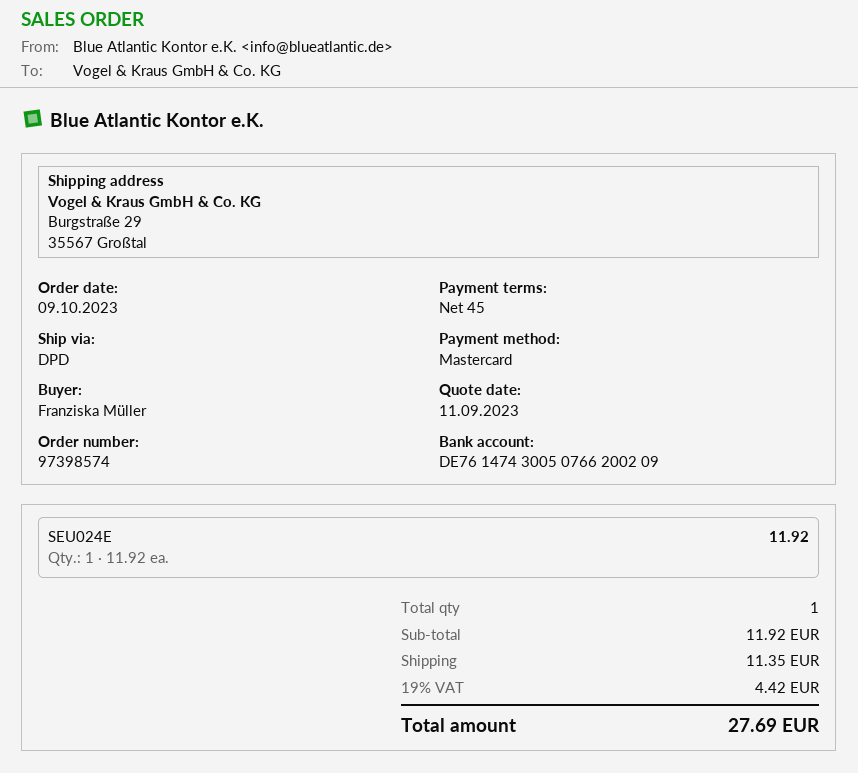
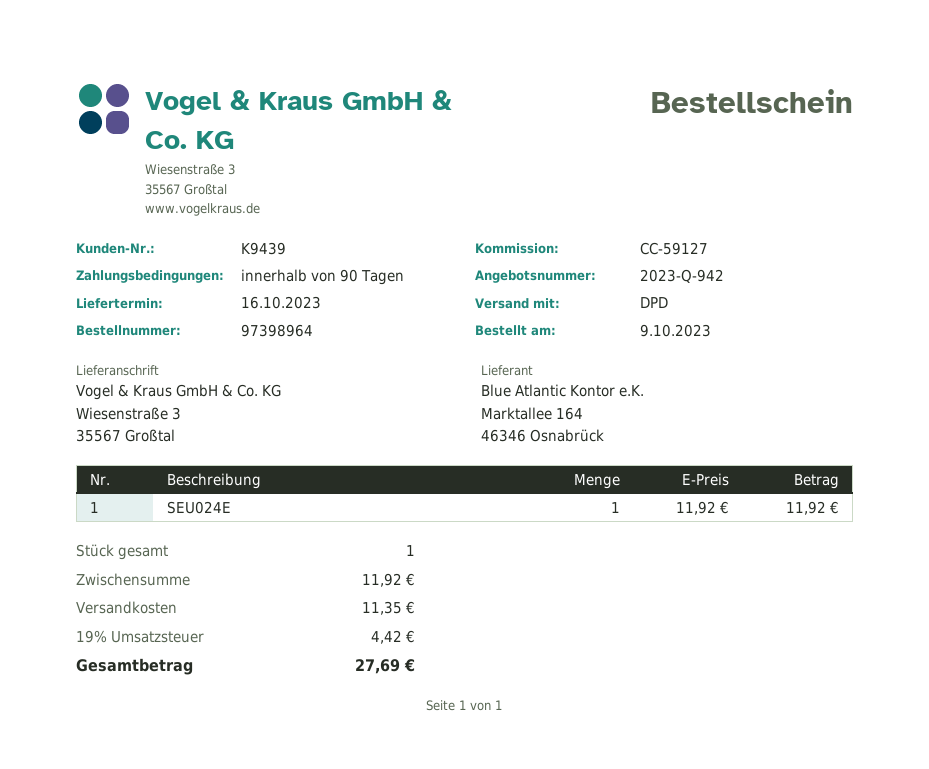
order number: 97398574 -> 97398964
payment terms: 45 days -> 90 days
ship to: Burgstraße 29, 35567 Großtal -> Wiesenstraße 3, 35567 Großtal

